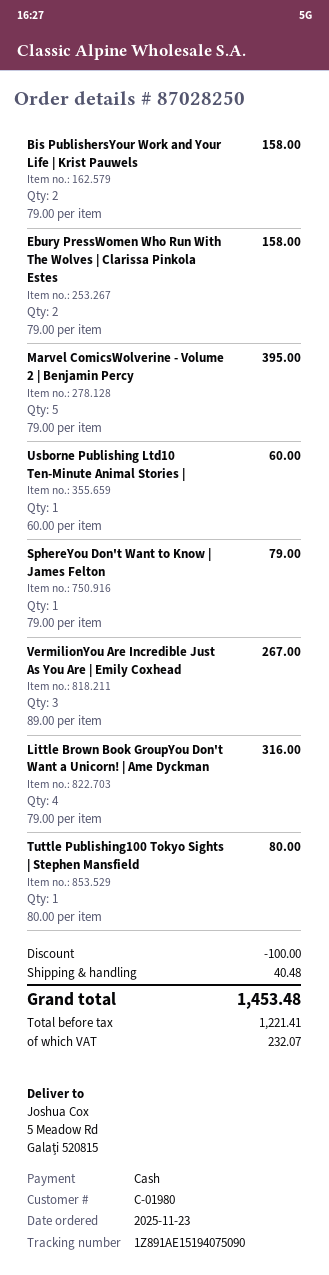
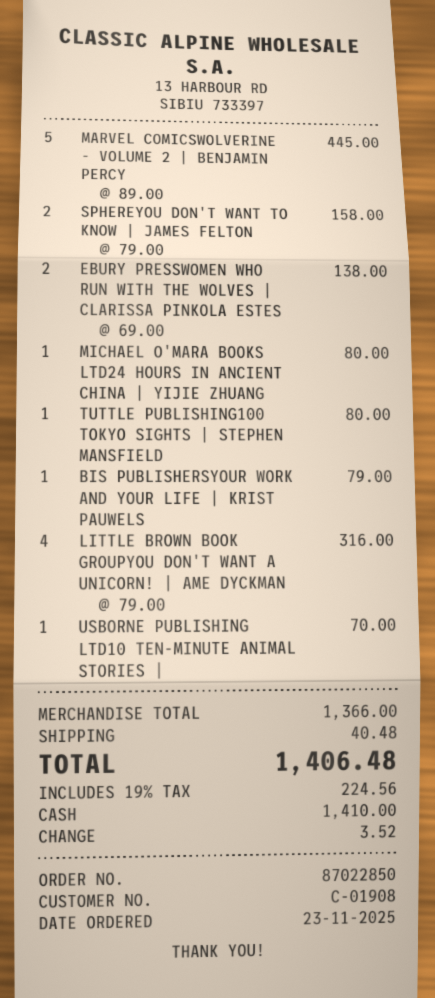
order number: 87028250 -> 87022850
customer number: C-01980 -> C-01908
Bis PublishersYour Work and Your Life | Krist Pauwels: 2 x 79.00 = 158.00 -> 1 x 79.00 = 79.00
Ebury PressWomen Who Run With The Wolves | Clarissa Pinkola Estes: 2 x 79.00 = 158.00 -> 2 x 69.00 = 138.00
Marvel ComicsWolverine - Volume 2 | Benjamin Percy: 5 x 79.00 = 395.00 -> 5 x 89.00 = 445.00
Usborne Publishing Ltd10 Ten-Minute Animal Stories |: 1 x 60.00 = 60.00 -> 1 x 70.00 = 70.00
SphereYou Don't Want to Know | James Felton: 1 x 79.00 = 79.00 -> 2 x 79.00 = 158.00
VermilionYou Are Incredible Just As You Are | Emily Coxhead: 3 x 89.00 = 267.00 -> none
MICHAEL O'MARA BOOKS LTD24 HOURS IN ANCIENT CHINA | YIJIE ZHUANG: none -> 1 x 80.00 = 80.00
discount: 100.00 -> none
tax: 232.07 -> 224.56
total: 1453.48 -> 1406.48

